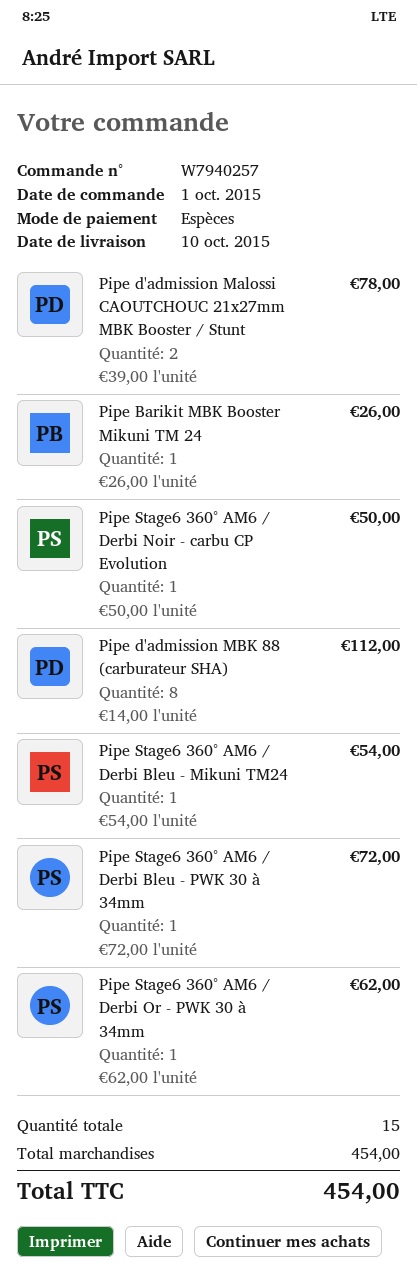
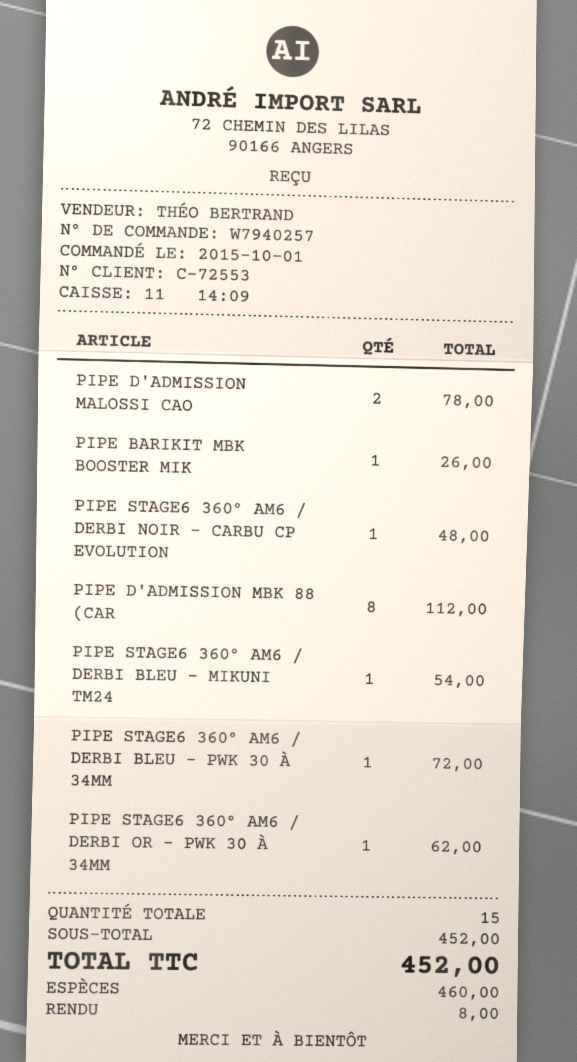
Pipe Stage6 360° AM6 / Derbi Noir - carbu CP Evolution: 1 for 50.00 -> 1 for 48.00
subtotal: 454.00 -> 452.00
total: 454.00 -> 452.00

